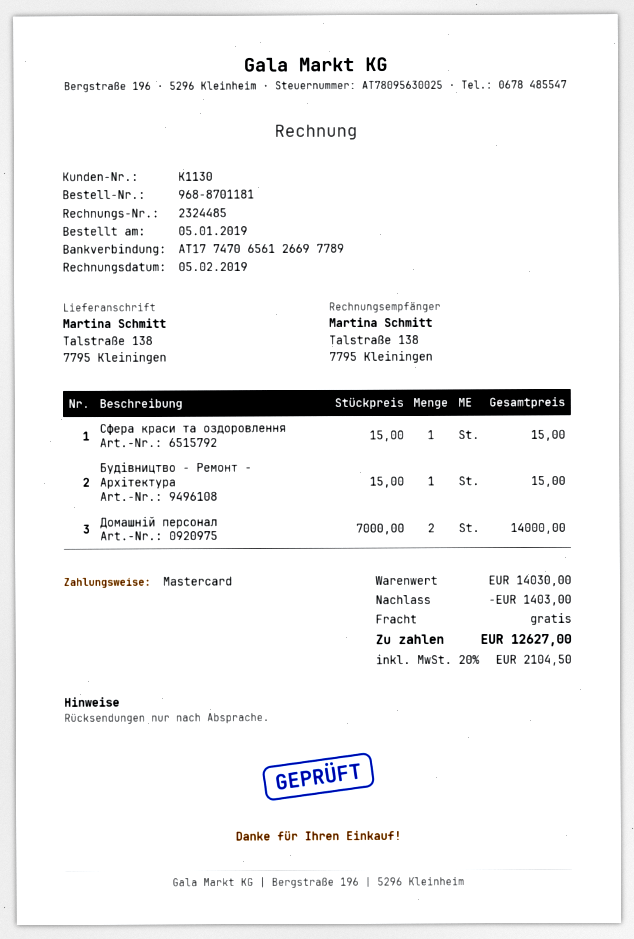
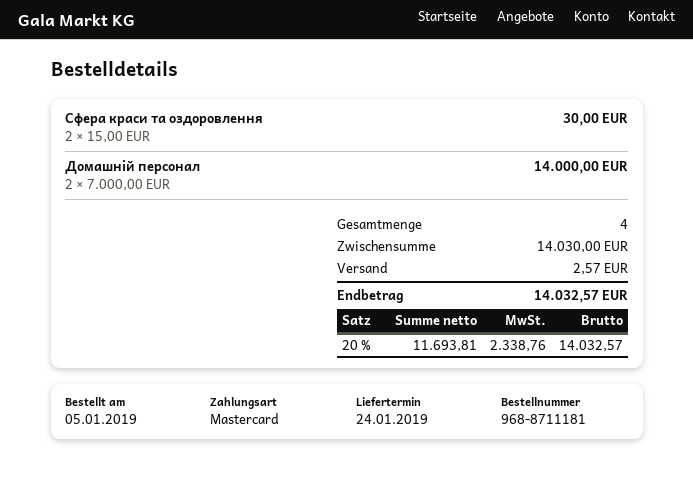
order number: 968-8701181 -> 968-8711181
Сфера краси та оздоровлення: 1 x 15.00 = 15.00 -> 2 x 15.00 = 30.00
Будівництво - Ремонт - Архітектура: 1 x 15.00 = 15.00 -> none
discount: 1403.00 -> none
shipping: 0.00 -> 2.57
tax: 20% = 2104.50 -> 20% = 2338.76
total: 12627.00 -> 14032.57

